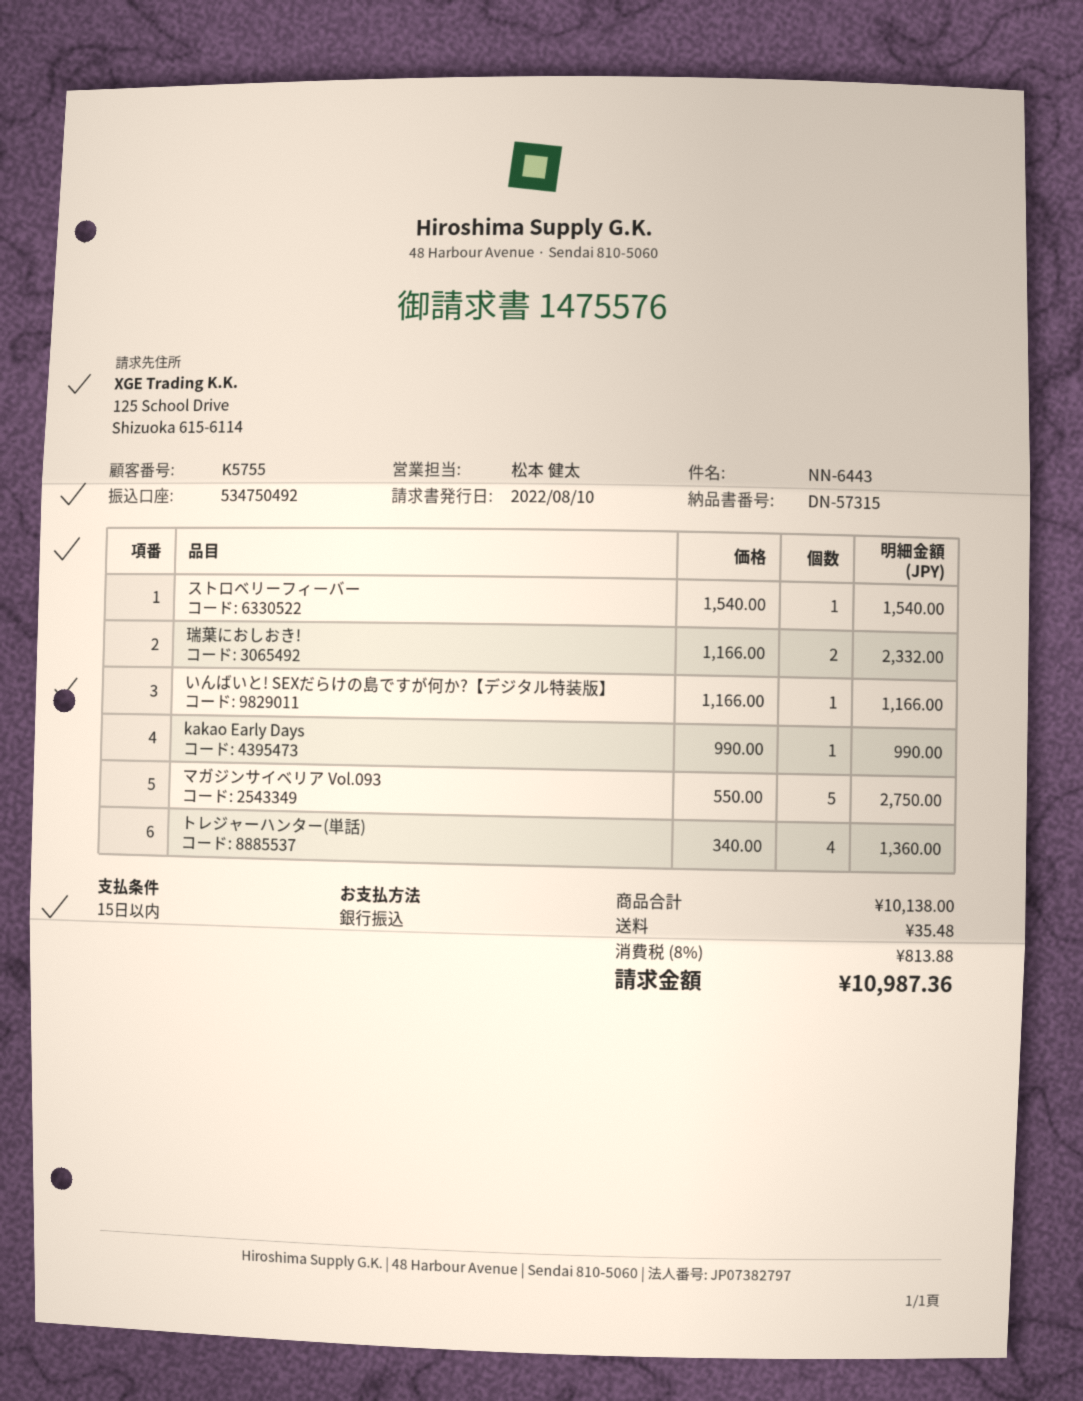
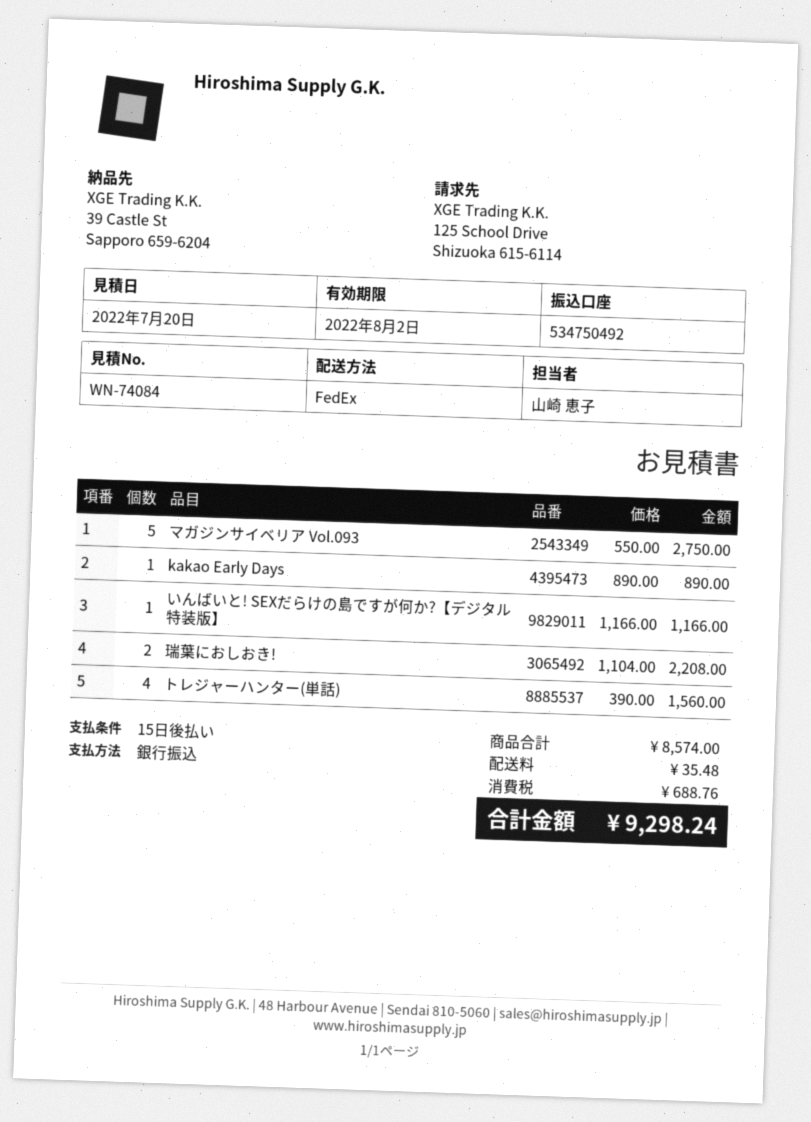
sales rep: 松本 健太 -> 山崎 恵子
ストロベリーフィーバー: 1 x 1540.00 = 1540.00 -> none
瑞葉におしおき!: 2 x 1166.00 = 2332.00 -> 2 x 1104.00 = 2208.00
kakao Early Days: 1 x 990.00 = 990.00 -> 1 x 890.00 = 890.00
トレジャーハンター(単話): 4 x 340.00 = 1360.00 -> 4 x 390.00 = 1560.00
subtotal: 10138.00 -> 8574.00
tax: 813.88 -> 688.76
total: 10987.36 -> 9298.24

